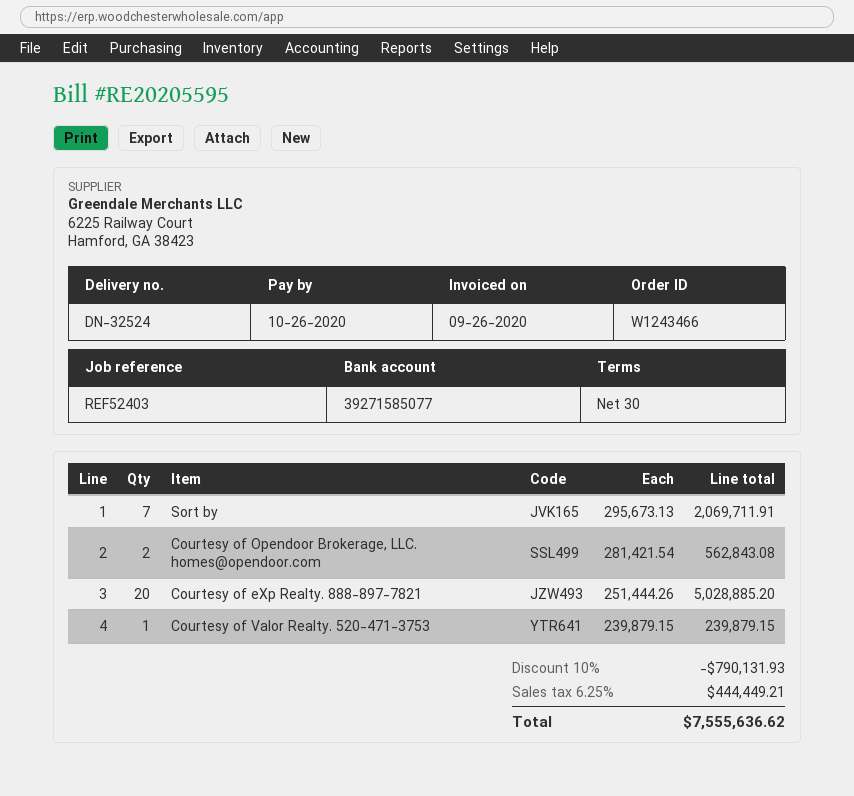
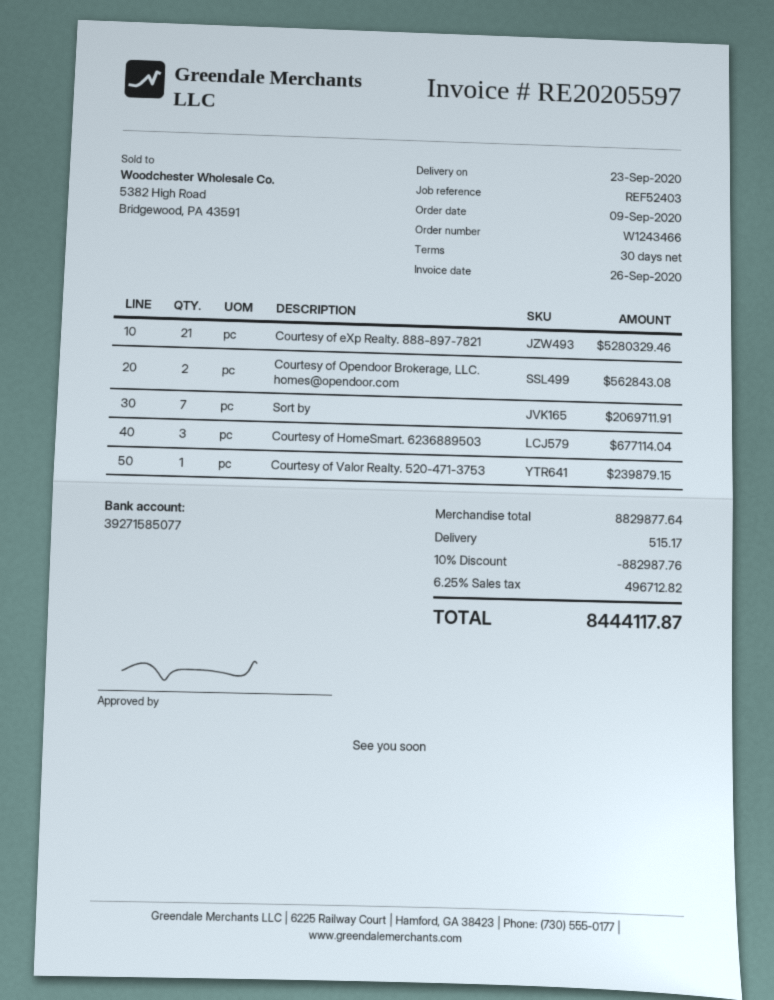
invoice number: RE20205595 -> RE20205597
Courtesy of eXp Realty. 888-897-7821: 20 for 5028885.20 -> 21 for 5280329.46
Courtesy of HomeSmart. 6236889503: none -> 3 for 677114.04
discount: 10% = 790131.93 -> 10% = 882987.76
shipping: none -> 515.17
tax: 6.25% = 444449.21 -> 6.25% = 496712.82
total: 7555636.62 -> 8444117.87

